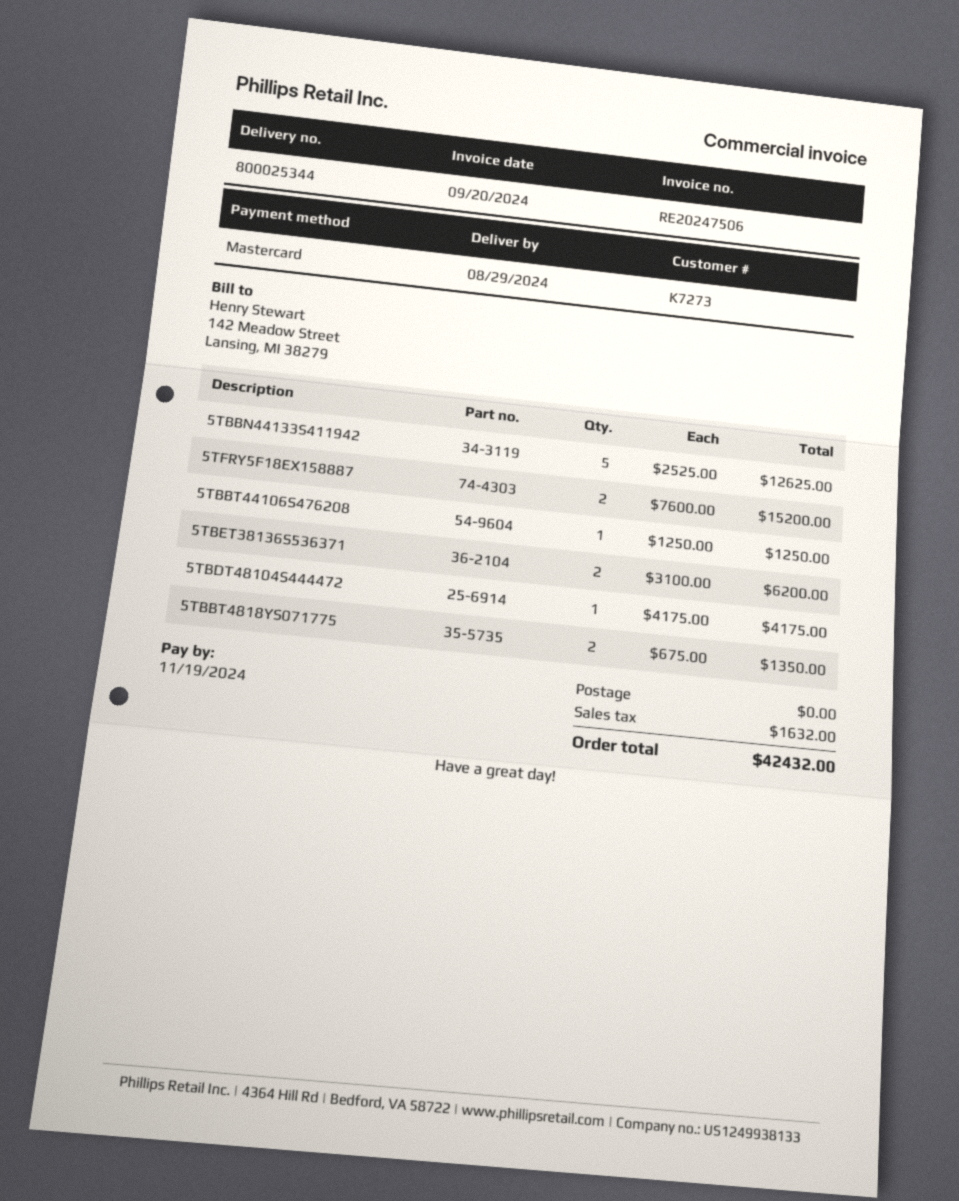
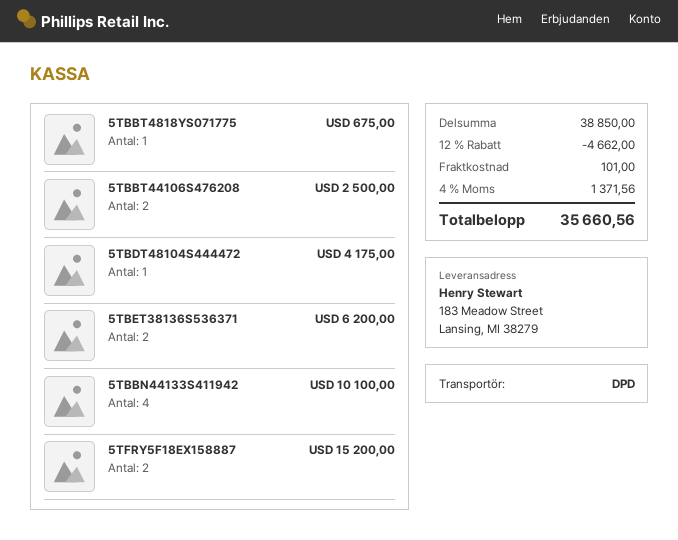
5TBBN44133S411942: 5 for 12625.00 -> 4 for 10100.00
5TBBT44106S476208: 1 for 1250.00 -> 2 for 2500.00
5TBBT4818YS071775: 2 for 1350.00 -> 1 for 675.00
discount: none -> 12% = 4662.00
shipping: 0.00 -> 101.00
tax: 1632.00 -> 1371.56
total: 42432.00 -> 35660.56

